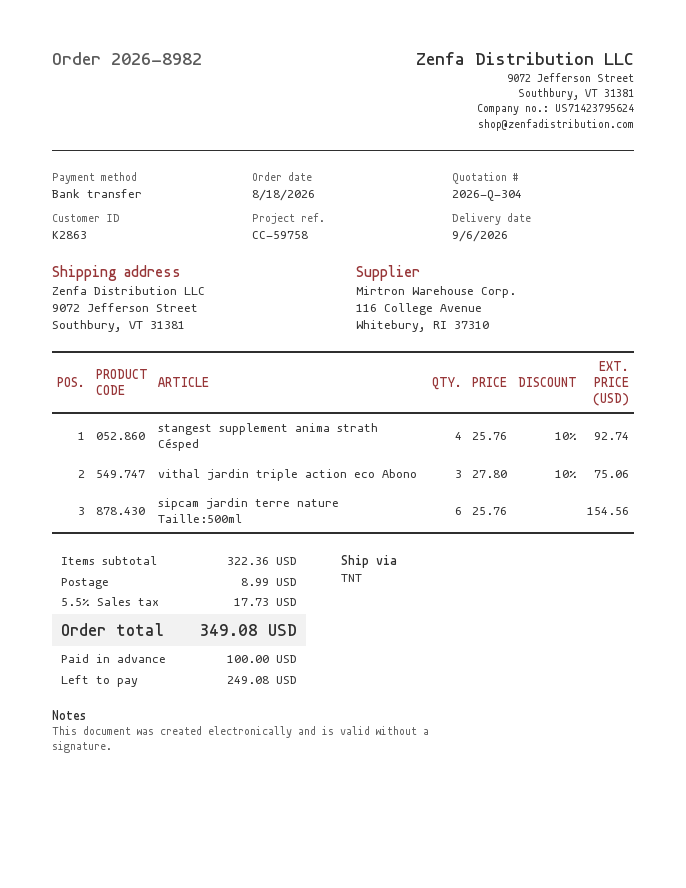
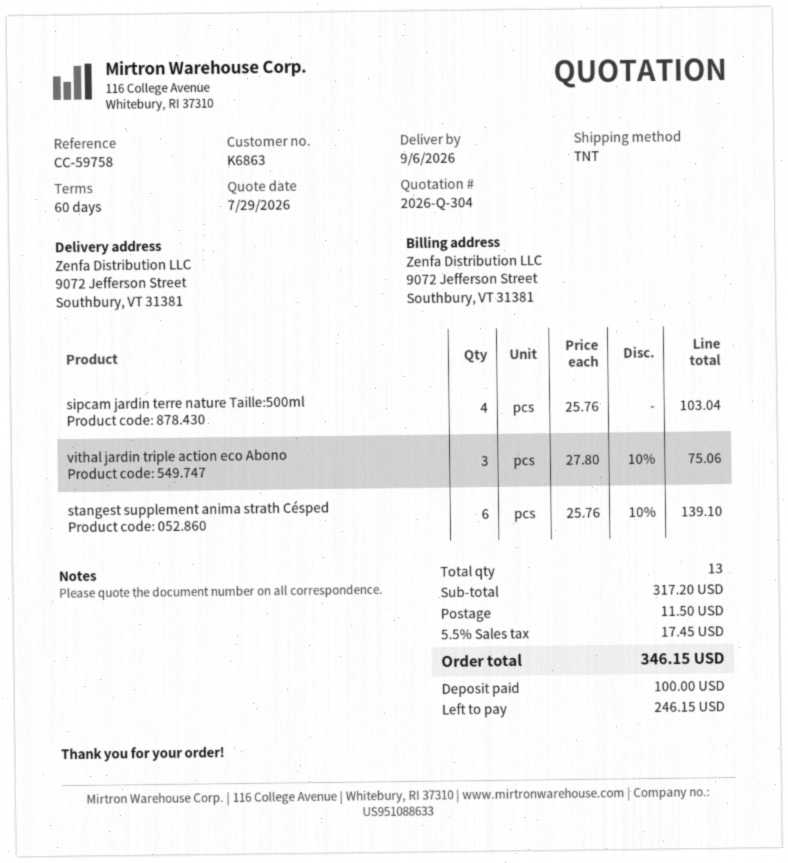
customer number: K2863 -> K6863
stangest supplement anima strath Césped: 4 x 25.76 - 10% = 92.74 -> 6 x 25.76 - 10% = 139.10
sipcam jardin terre nature Taille:500ml: 6 x 25.76 = 154.56 -> 4 x 25.76 = 103.04
subtotal: 322.36 -> 317.20
shipping: 8.99 -> 11.50
tax: 5.5% = 17.73 -> 5.5% = 17.45
total: 349.08 -> 346.15
balance: 249.08 -> 246.15

